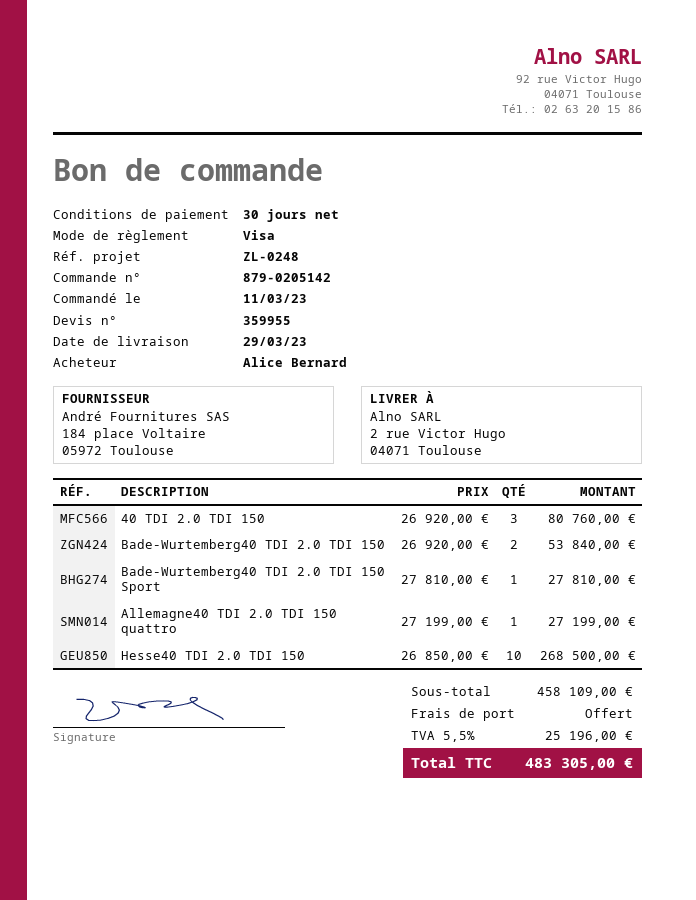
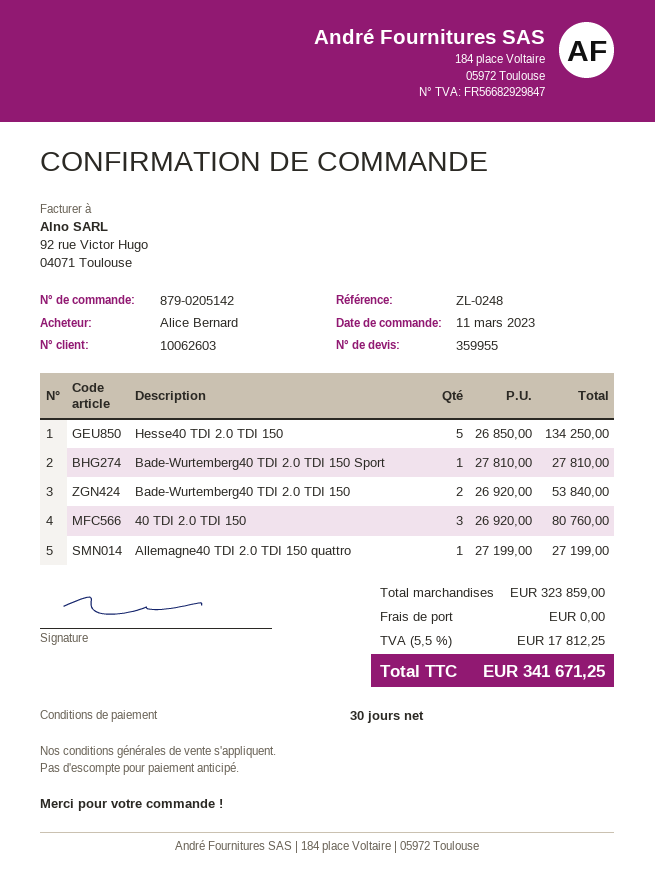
Hesse40 TDI 2.0 TDI 150: 10 x 26850.00 = 268500.00 -> 5 x 26850.00 = 134250.00
subtotal: 458109.00 -> 323859.00
tax: 5.5% = 25196.00 -> 5.5% = 17812.25
total: 483305.00 -> 341671.25

